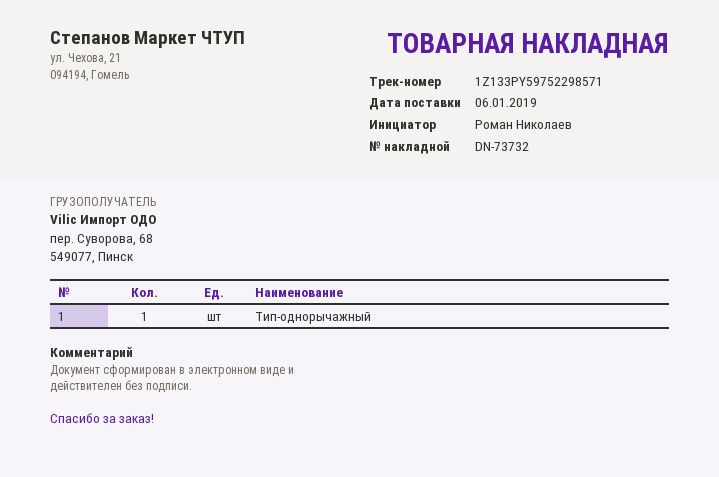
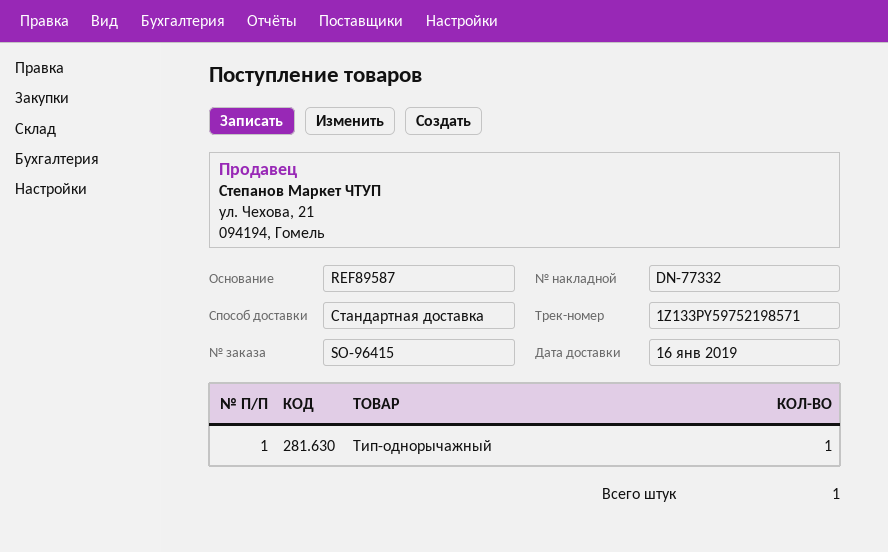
delivery note number: DN-73732 -> DN-77332
delivery date: 2019-01-06 -> 2019-01-16
tracking number: 1Z133PY59752298571 -> 1Z133PY59752198571

